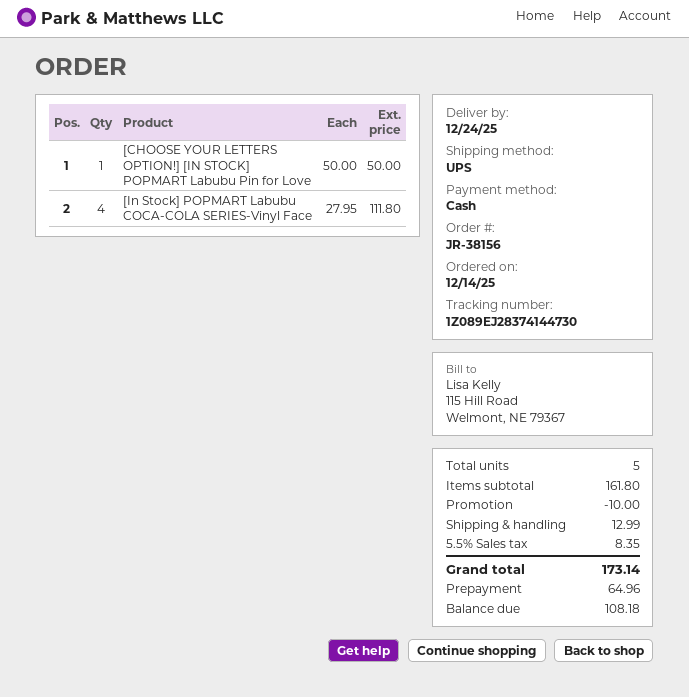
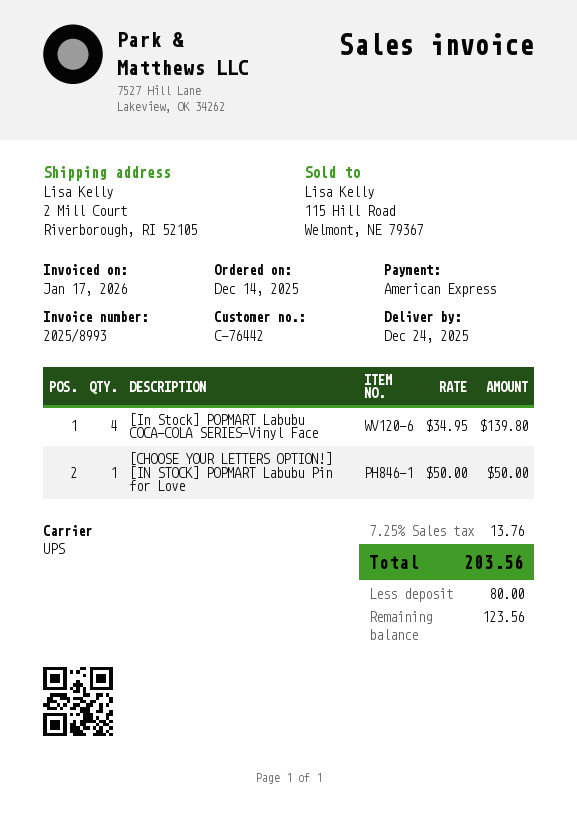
payment method: cash -> American Express
[In Stock] POPMART Labubu COCA-COLA SERIES-Vinyl Face: 4 x 27.95 = 111.80 -> 4 x 34.95 = 139.80
discount: 10.00 -> none
shipping: 12.99 -> none
tax: 5.5% = 8.35 -> 7.25% = 13.76
total: 173.14 -> 203.56
deposit: 64.96 -> 80.00
balance: 108.18 -> 123.56

